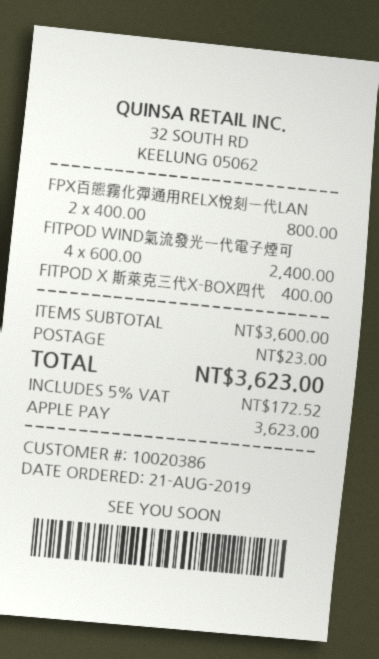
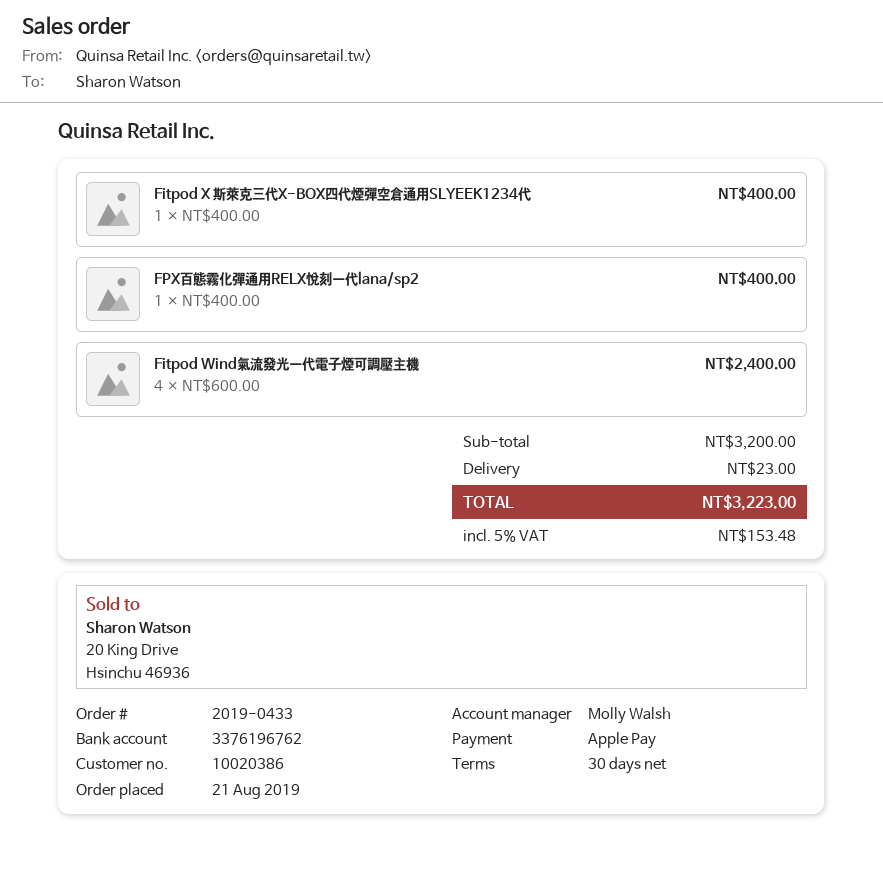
FPX百態霧化彈通用RELX悅刻一代LAN: 2 x 400.00 = 800.00 -> 1 x 400.00 = 400.00
subtotal: 3600.00 -> 3200.00
tax: 5% = 172.52 -> 5% = 153.48
total: 3623.00 -> 3223.00

